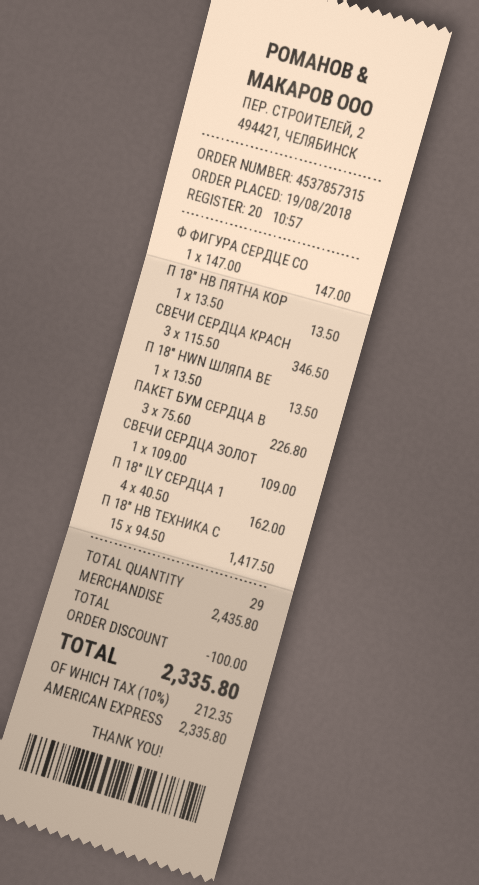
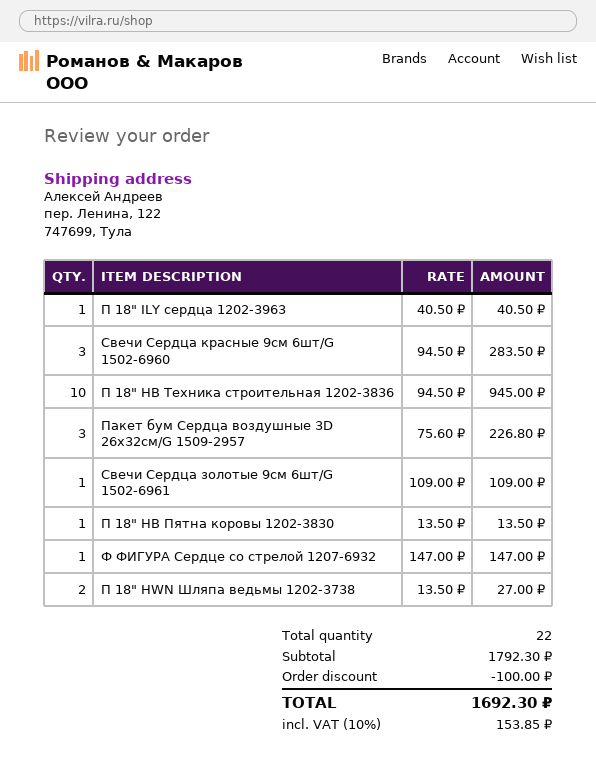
СВЕЧИ СЕРДЦА КРАСН: 3 x 115.50 = 346.50 -> 3 x 94.50 = 283.50
П 18" HWN ШЛЯПА ВЕ: 1 x 13.50 = 13.50 -> 2 x 13.50 = 27.00
П 18" ILY СЕРДЦА 1: 4 x 40.50 = 162.00 -> 1 x 40.50 = 40.50
П 18" HB ТЕХНИКА С: 15 x 94.50 = 1417.50 -> 10 x 94.50 = 945.00
total quantity: 29 -> 22
subtotal: 2435.80 -> 1792.30
tax: 10% = 212.35 -> 10% = 153.85
total: 2335.80 -> 1692.30

